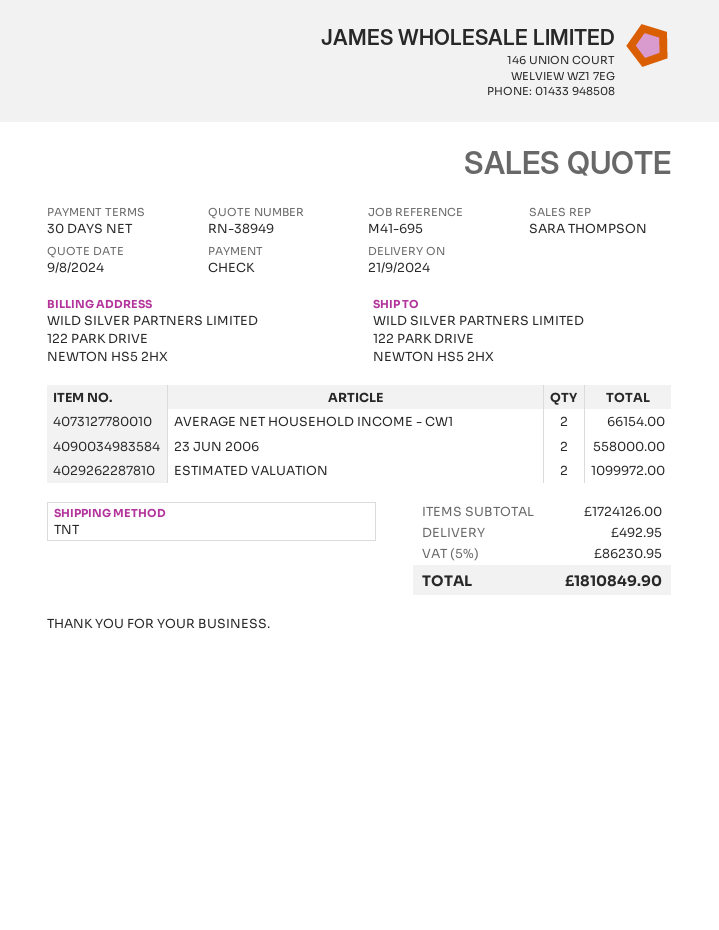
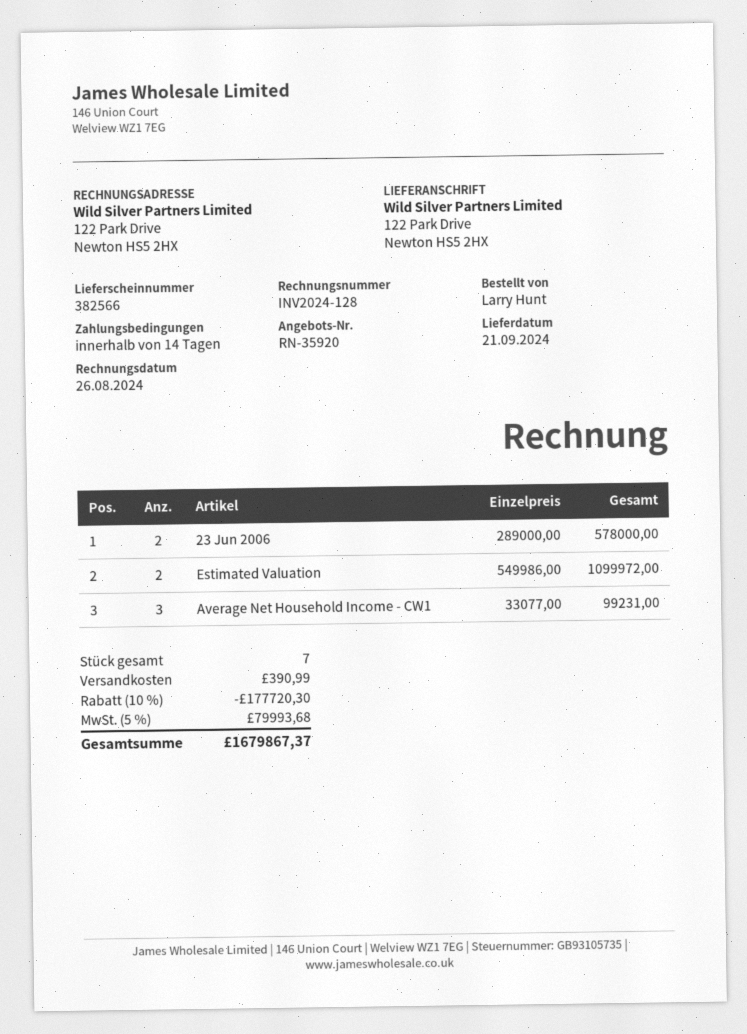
quote number: RN-38949 -> RN-35920
payment terms: 30 days -> 14 days
AVERAGE NET HOUSEHOLD INCOME - CW1: 2 for 66154.00 -> 3 for 99231.00
23 JUN 2006: 2 for 558000.00 -> 2 for 578000.00
discount: none -> 10% = 177720.30
shipping: 492.95 -> 390.99
tax: 5% = 86230.95 -> 5% = 79993.68
total: 1810849.90 -> 1679867.37

